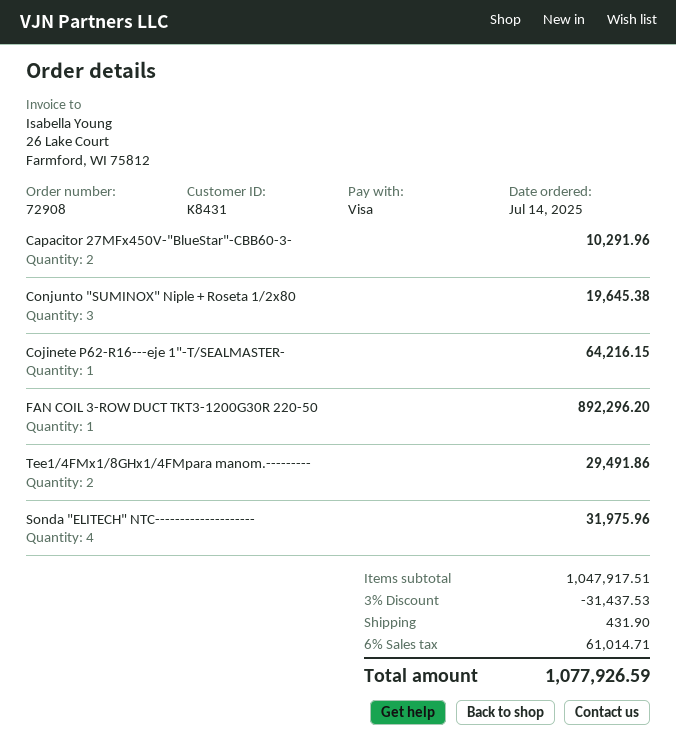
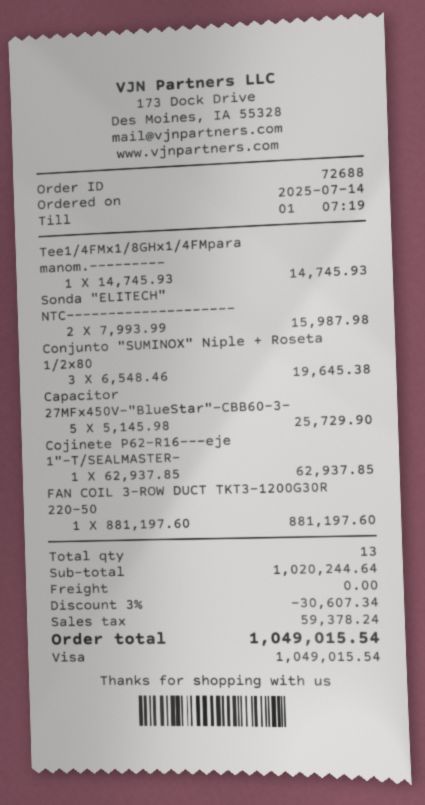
order number: 72908 -> 72688
Capacitor 27MFx450V-"BlueStar"-CBB60-3-: 2 for 10291.96 -> 5 for 25729.90
Cojinete P62-R16---eje 1"-T/SEALMASTER-: 1 for 64216.15 -> 1 for 62937.85
FAN COIL 3-ROW DUCT TKT3-1200G30R 220-50: 1 for 892296.20 -> 1 for 881197.60
Tee1/4FMx1/8GHx1/4FMpara manom.---------: 2 for 29491.86 -> 1 for 14745.93
Sonda "ELITECH" NTC--------------------: 4 for 31975.96 -> 2 for 15987.98
subtotal: 1047917.51 -> 1020244.64
discount: 3% = 31437.53 -> 3% = 30607.34
shipping: 431.90 -> 0.00
tax: 61014.71 -> 59378.24
total: 1077926.59 -> 1049015.54

